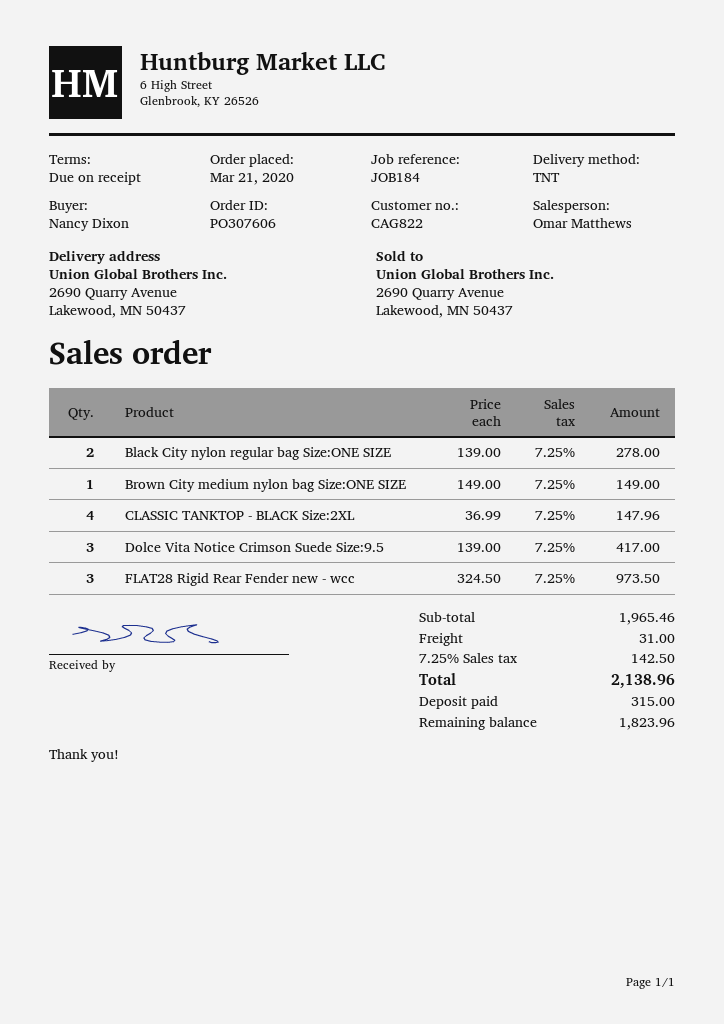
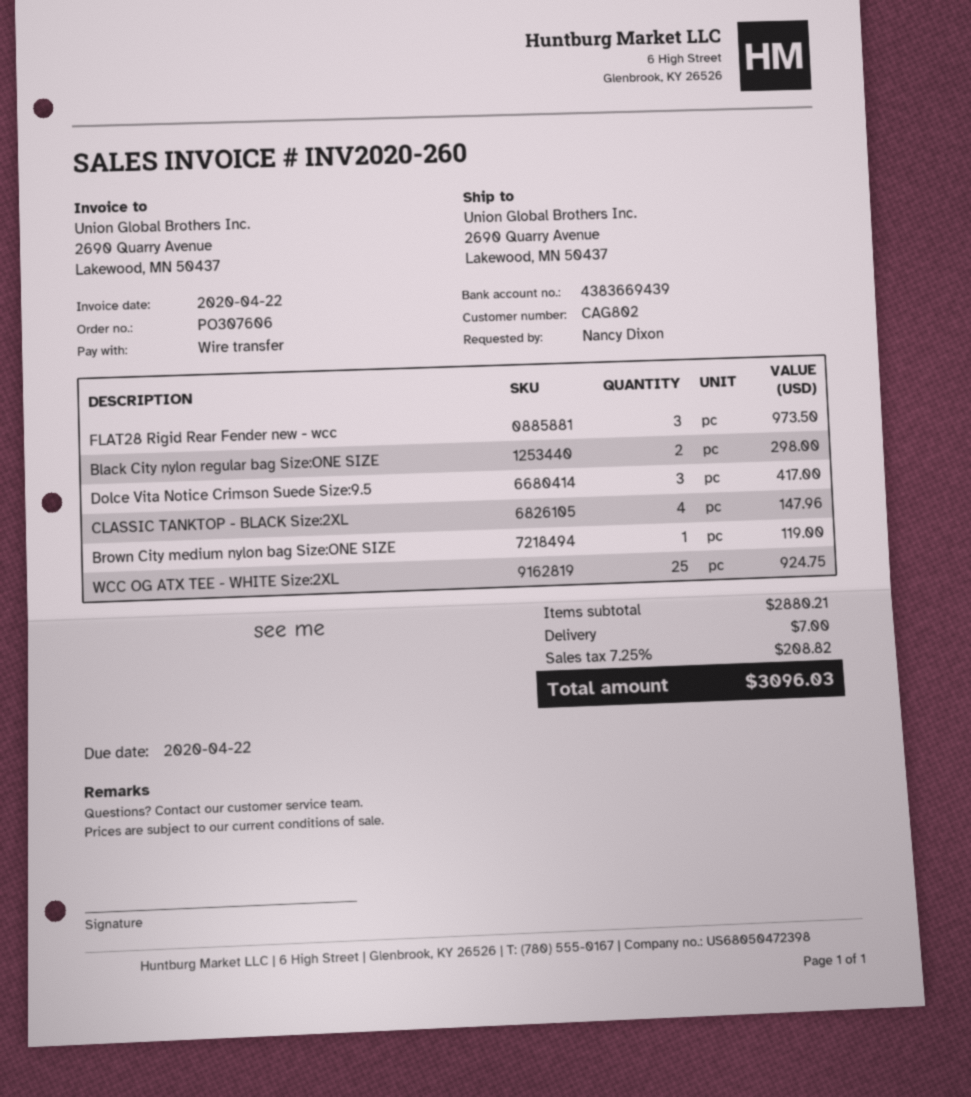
customer number: CAG822 -> CAG802
Black City nylon regular bag Size:ONE SIZE: 2 for 278.00 -> 2 for 298.00
Brown City medium nylon bag Size:ONE SIZE: 1 for 149.00 -> 1 for 119.00
WCC OG ATX TEE - WHITE Size:2XL: none -> 25 for 924.75
subtotal: 1965.46 -> 2880.21
shipping: 31.00 -> 7.00
tax: 7.25% = 142.50 -> 7.25% = 208.82
total: 2138.96 -> 3096.03

